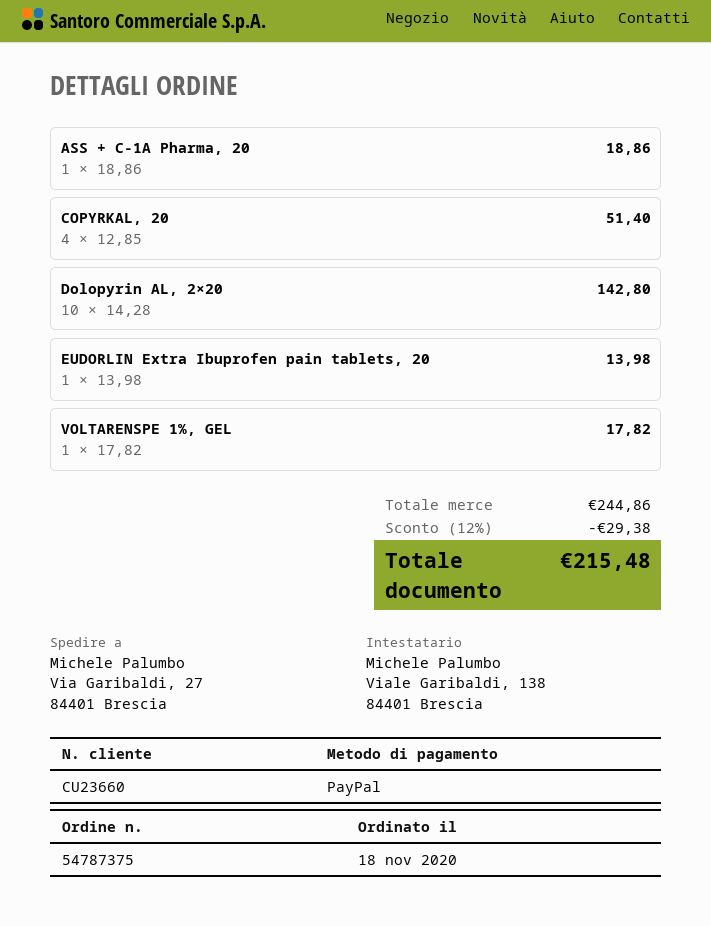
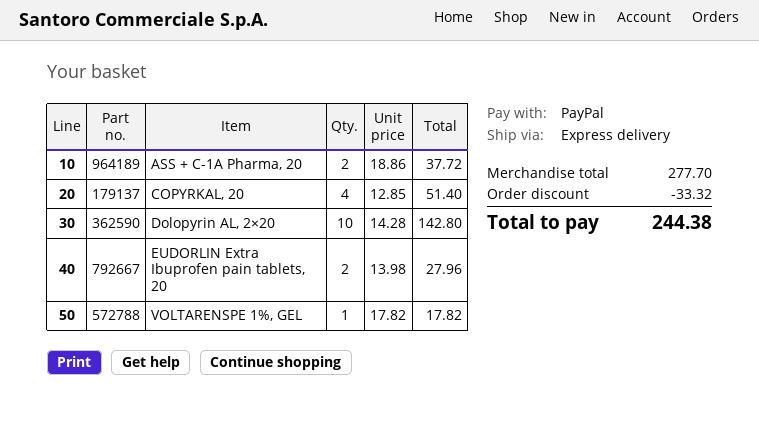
ASS + C-1A Pharma, 20: 1 x 18.86 = 18.86 -> 2 x 18.86 = 37.72
EUDORLIN Extra Ibuprofen pain tablets, 20: 1 x 13.98 = 13.98 -> 2 x 13.98 = 27.96
subtotal: 244.86 -> 277.70
discount: 29.38 -> 33.32
total: 215.48 -> 244.38

